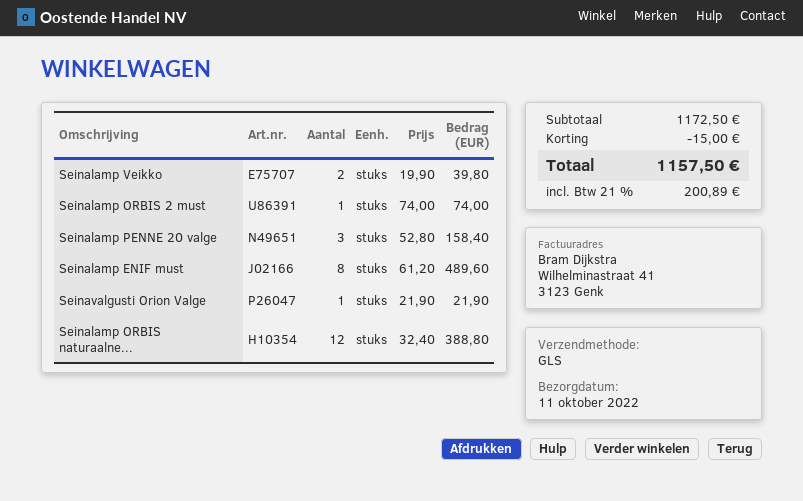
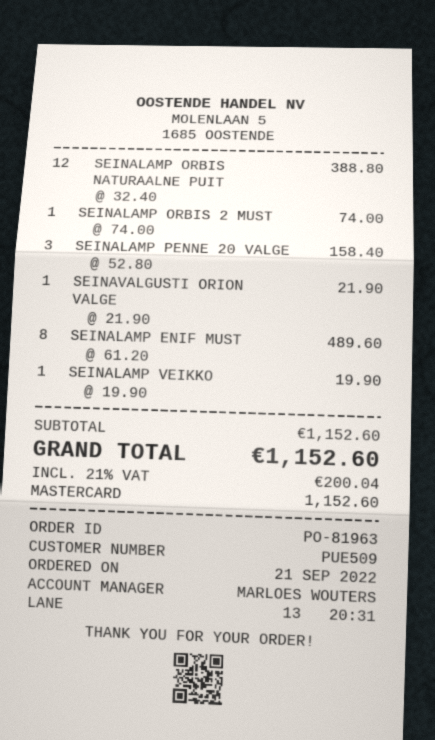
Seinalamp Veikko: 2 x 19.90 = 39.80 -> 1 x 19.90 = 19.90
subtotal: 1172.50 -> 1152.60
discount: 15.00 -> none
tax: 21% = 200.89 -> 21% = 200.04
total: 1157.50 -> 1152.60

